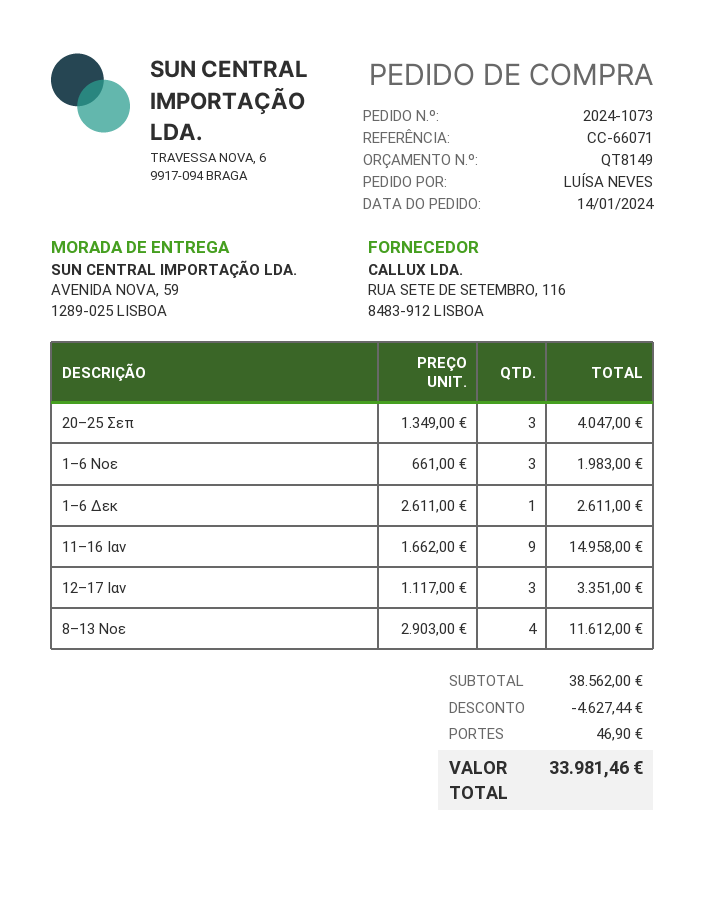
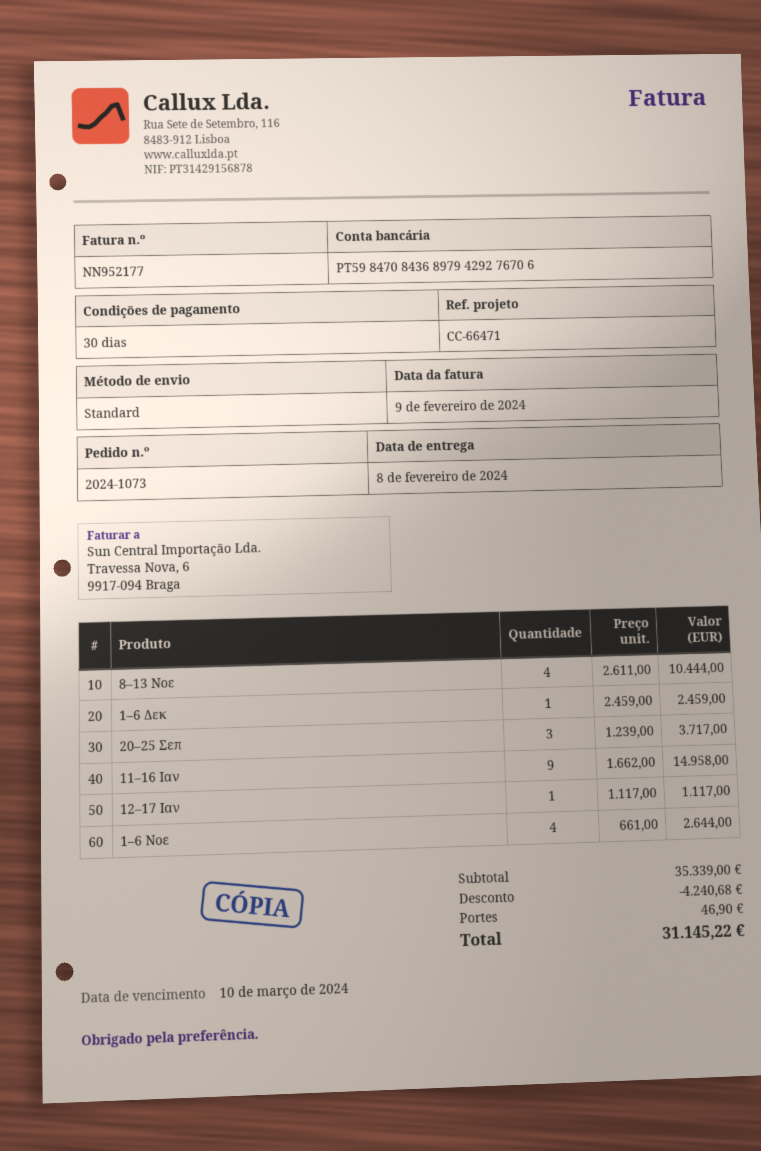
reference: CC-66071 -> CC-66471
20–25 Σεπ: 3 x 1349.00 = 4047.00 -> 3 x 1239.00 = 3717.00
1–6 Νοε: 3 x 661.00 = 1983.00 -> 4 x 661.00 = 2644.00
1–6 Δεκ: 1 x 2611.00 = 2611.00 -> 1 x 2459.00 = 2459.00
12–17 Ιαν: 3 x 1117.00 = 3351.00 -> 1 x 1117.00 = 1117.00
8–13 Νοε: 4 x 2903.00 = 11612.00 -> 4 x 2611.00 = 10444.00
subtotal: 38562.00 -> 35339.00
discount: 4627.44 -> 4240.68
total: 33981.46 -> 31145.22

